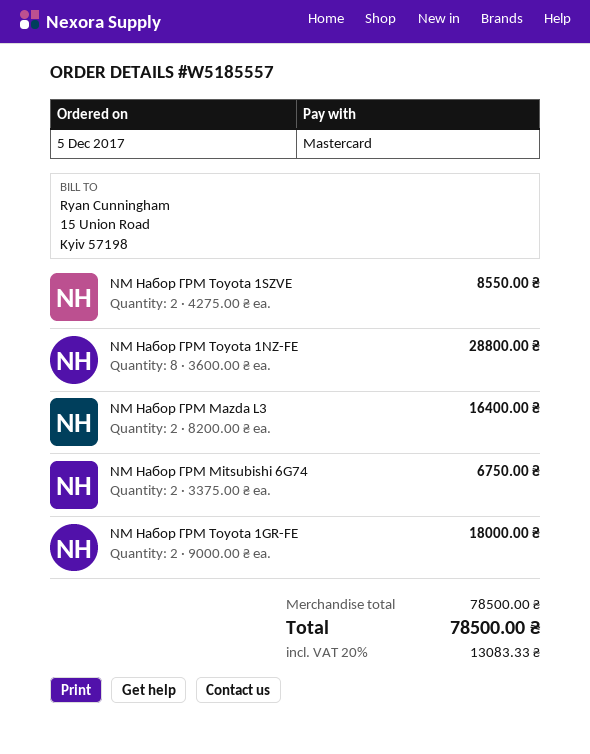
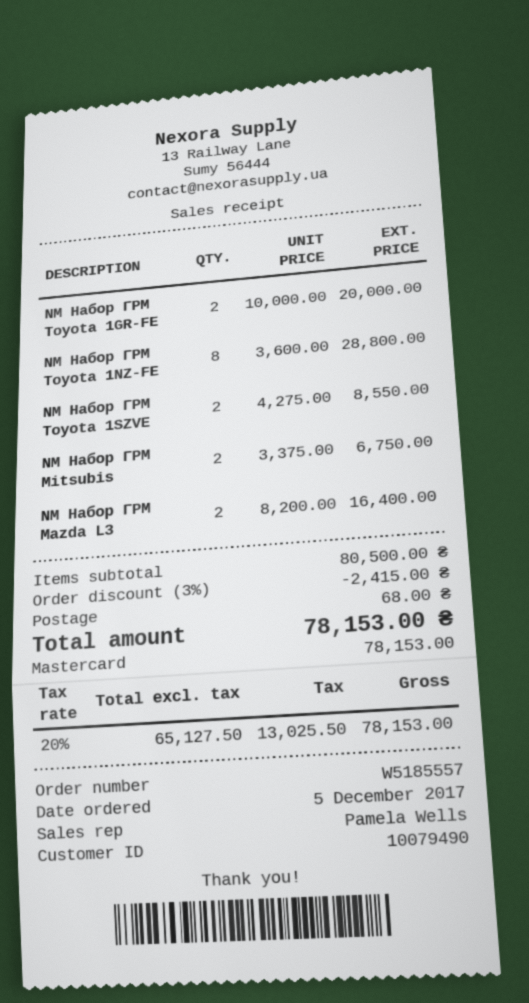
NM Набор ГРМ Toyota 1GR-FE: 2 x 9000.00 = 18000.00 -> 2 x 10000.00 = 20000.00
subtotal: 78500.00 -> 80500.00
discount: none -> 3% = 2415.00
shipping: none -> 68.00
tax: 20% = 13083.33 -> 20% = 13025.50
total: 78500.00 -> 78153.00

